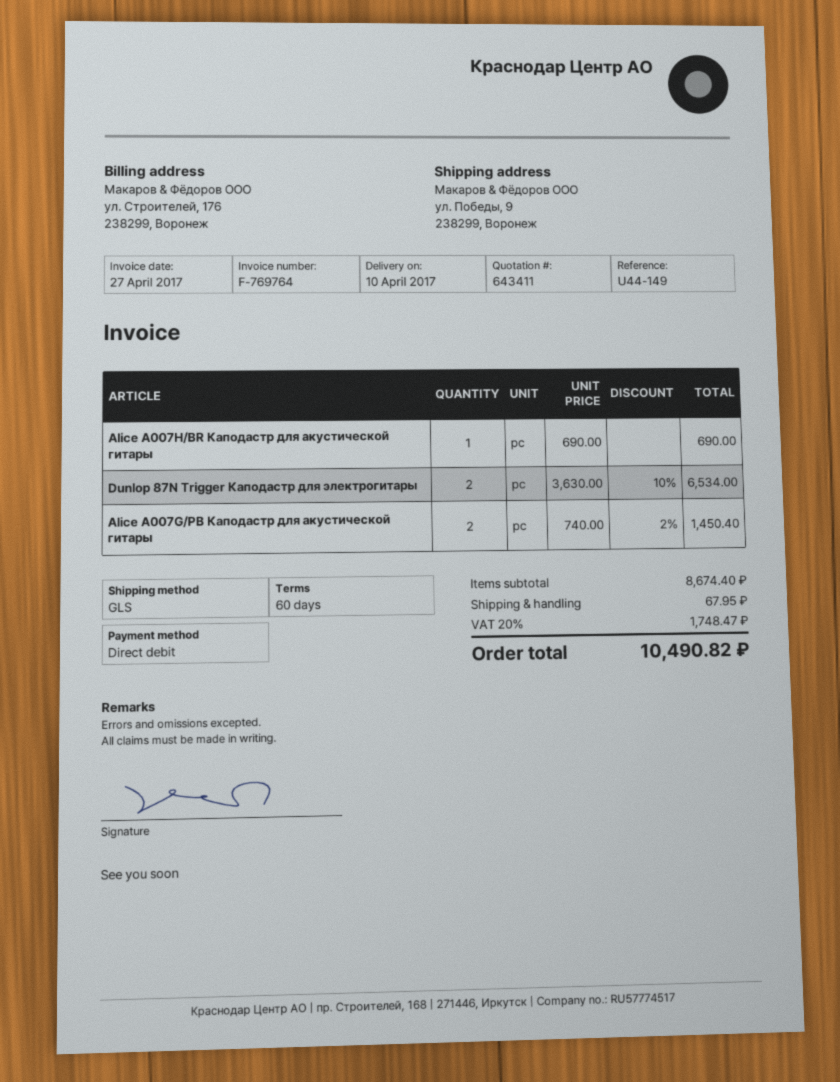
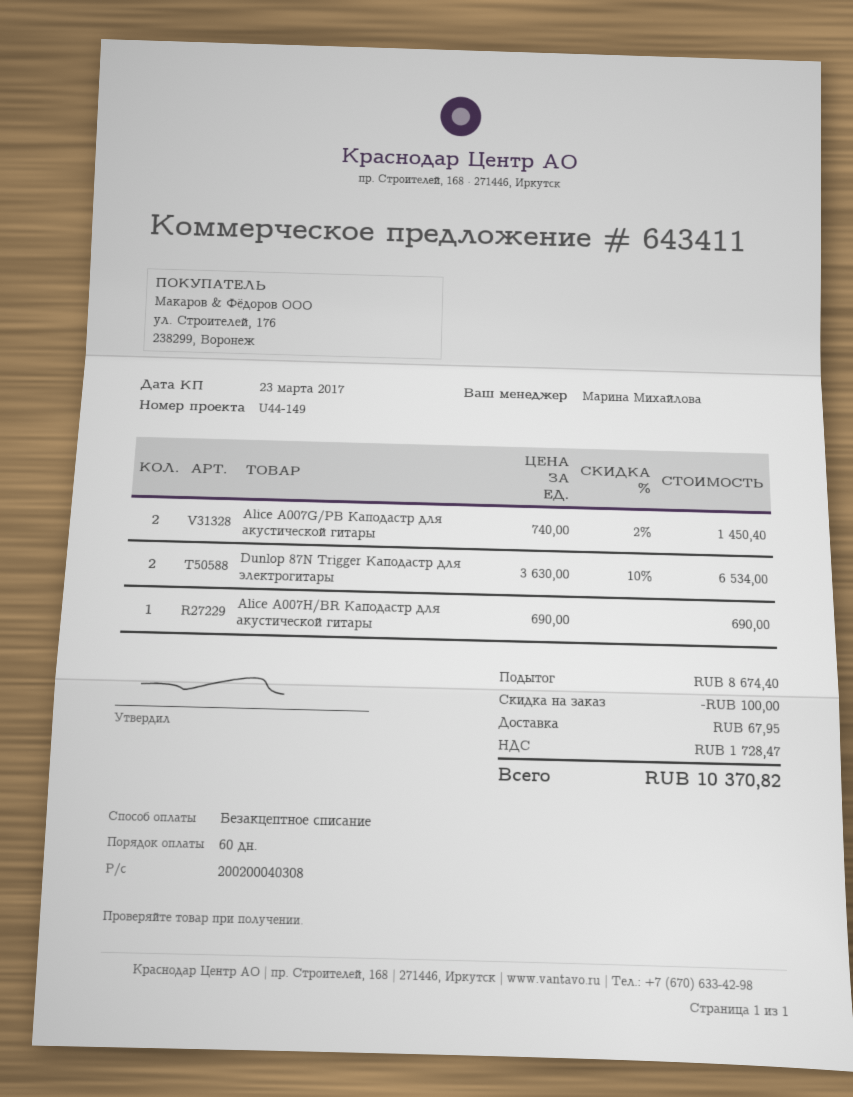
discount: none -> 100.00
tax: 1748.47 -> 1728.47
total: 10490.82 -> 10370.82

